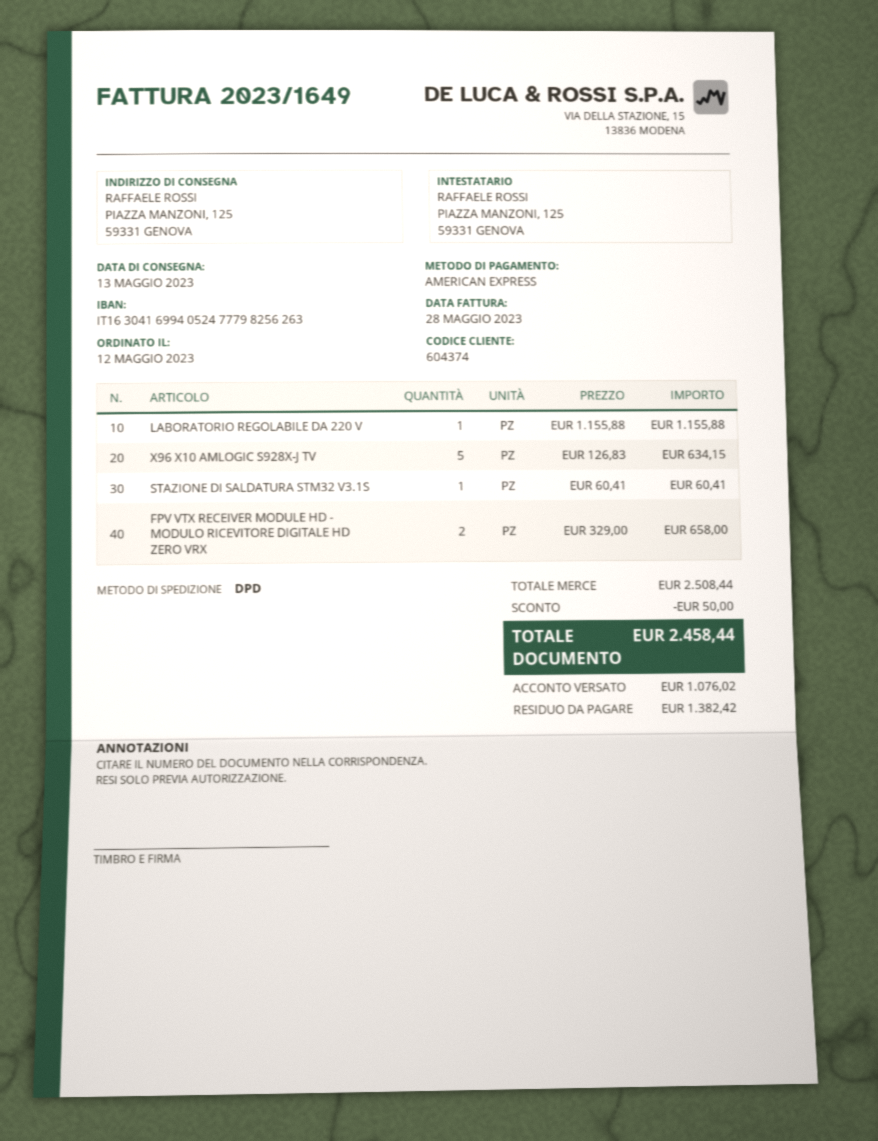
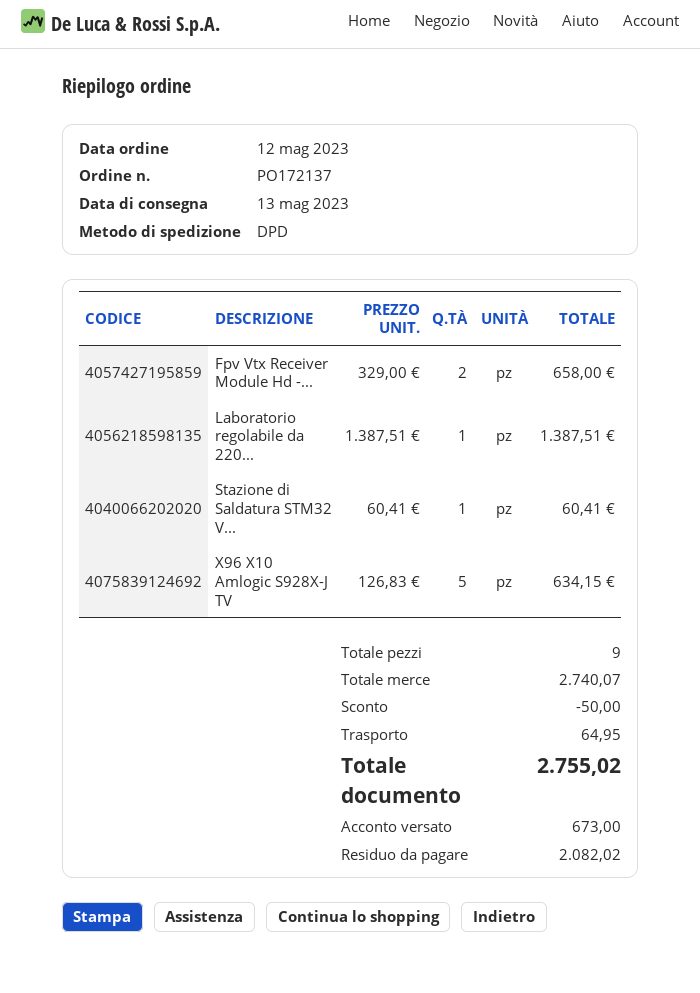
LABORATORIO REGOLABILE DA 220 V: 1 x 1155.88 = 1155.88 -> 1 x 1387.51 = 1387.51
subtotal: 2508.44 -> 2740.07
shipping: none -> 64.95
total: 2458.44 -> 2755.02
deposit: 1076.02 -> 673.00
balance: 1382.42 -> 2082.02

